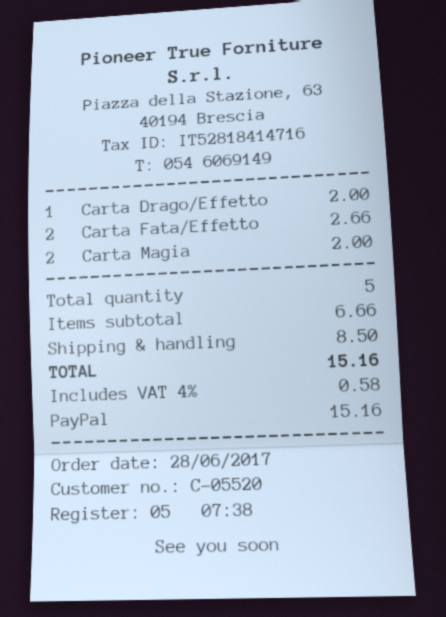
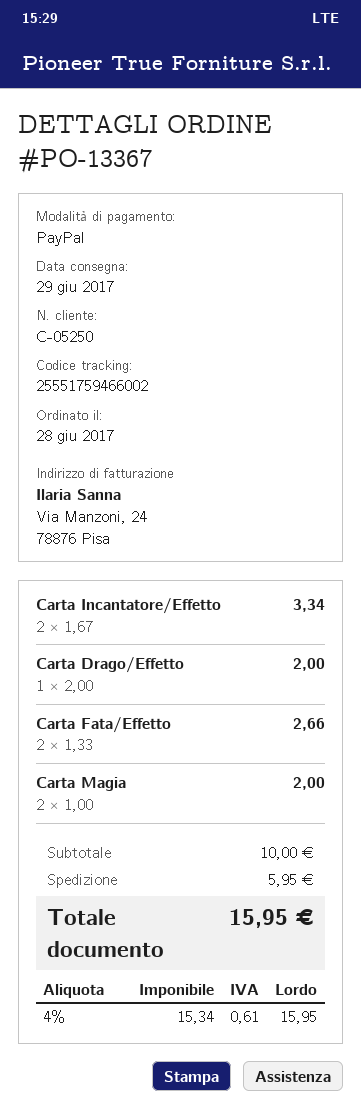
customer number: C-05520 -> C-05250
Carta Incantatore/Effetto: none -> 2 for 3.34
subtotal: 6.66 -> 10.00
shipping: 8.50 -> 5.95
tax: 4% = 0.58 -> 4% = 0.61
total: 15.16 -> 15.95

